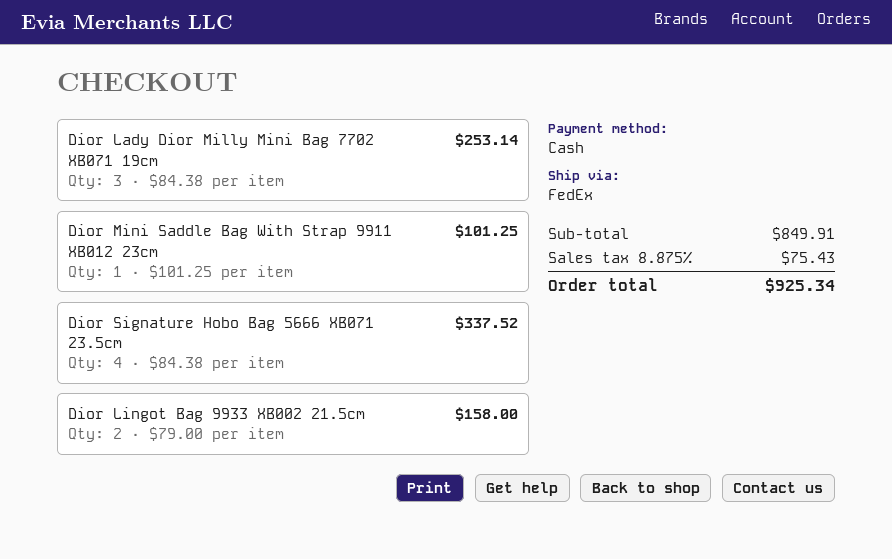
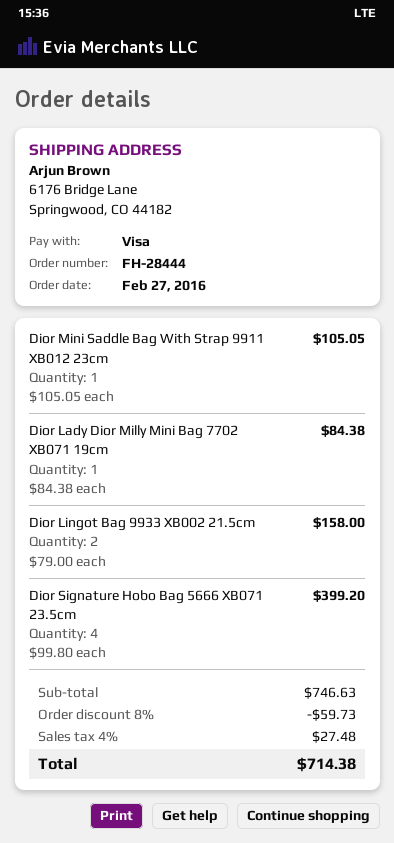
payment method: cash -> Visa
Dior Lady Dior Milly Mini Bag 7702 XB071 19cm: 3 x 84.38 = 253.14 -> 1 x 84.38 = 84.38
Dior Mini Saddle Bag With Strap 9911 XB012 23cm: 1 x 101.25 = 101.25 -> 1 x 105.05 = 105.05
Dior Signature Hobo Bag 5666 XB071 23.5cm: 4 x 84.38 = 337.52 -> 4 x 99.80 = 399.20
subtotal: 849.91 -> 746.63
discount: none -> 8% = 59.73
tax: 8.875% = 75.43 -> 4% = 27.48
total: 925.34 -> 714.38

